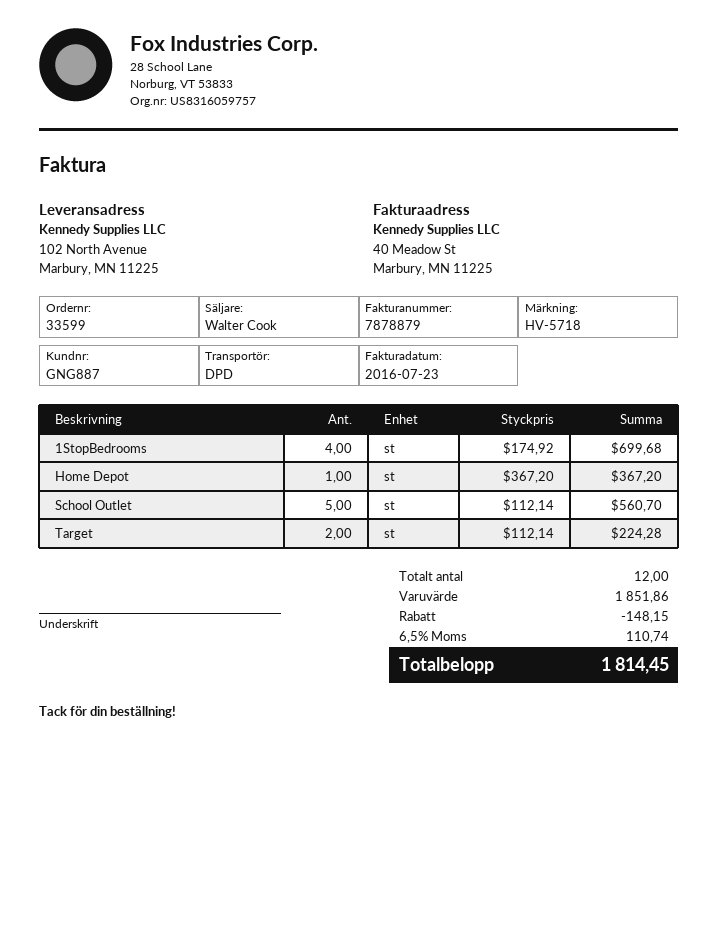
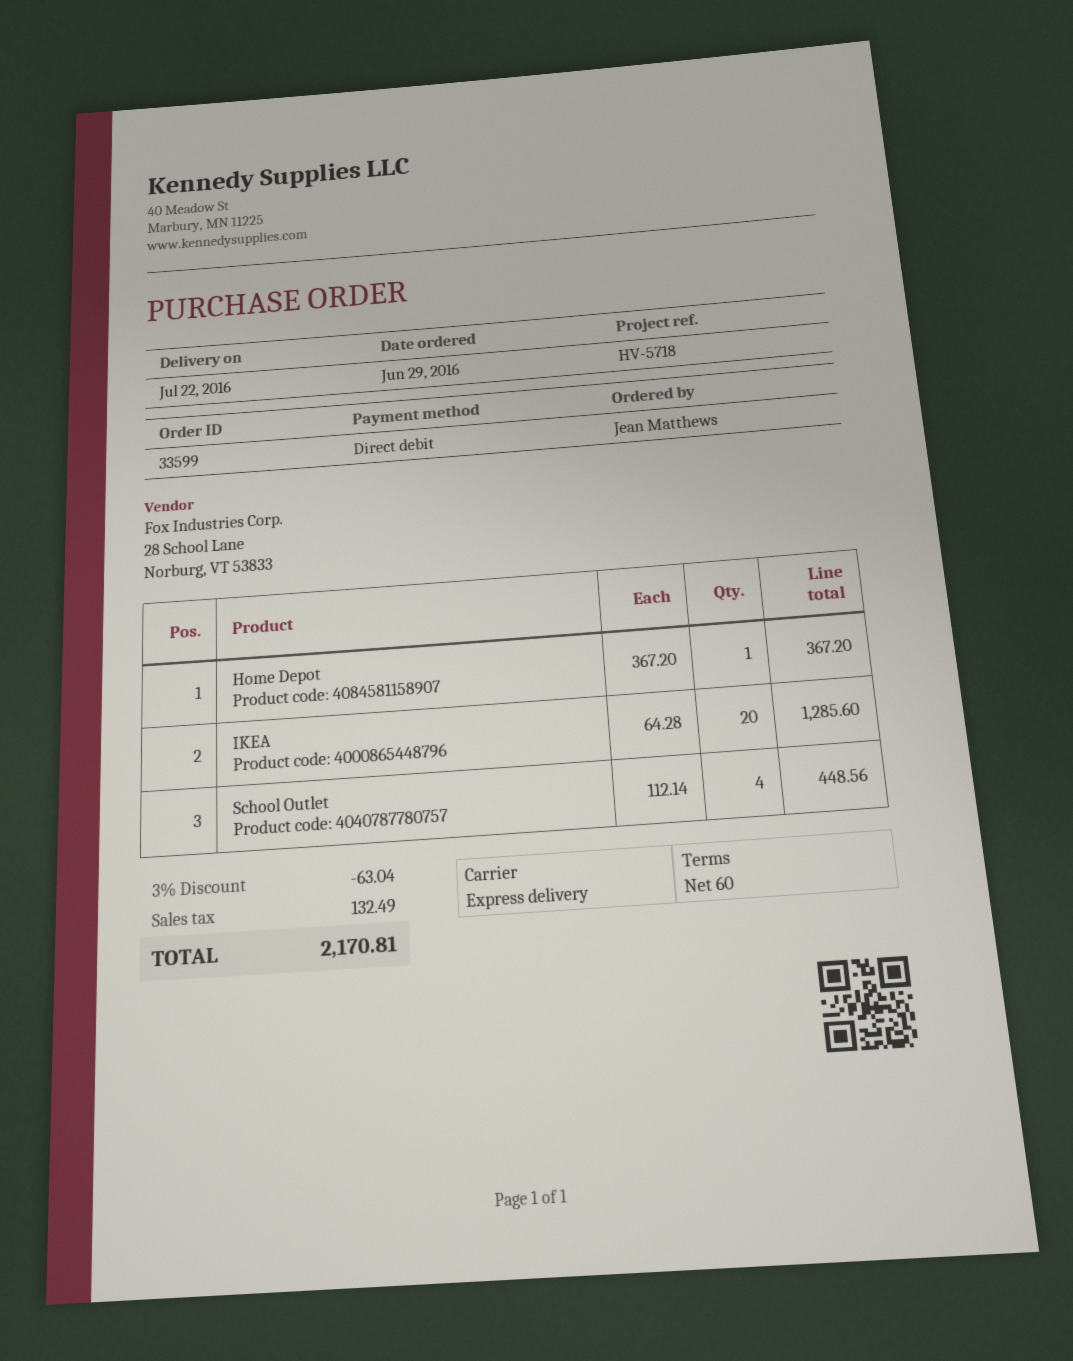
shipping method: DPD -> express
1StopBedrooms: 4 x 174.92 = 699.68 -> none
School Outlet: 5 x 112.14 = 560.70 -> 4 x 112.14 = 448.56
Target: 2 x 112.14 = 224.28 -> none
IKEA: none -> 20 x 64.28 = 1285.60
discount: 148.15 -> 63.04
tax: 110.74 -> 132.49
total: 1814.45 -> 2170.81

